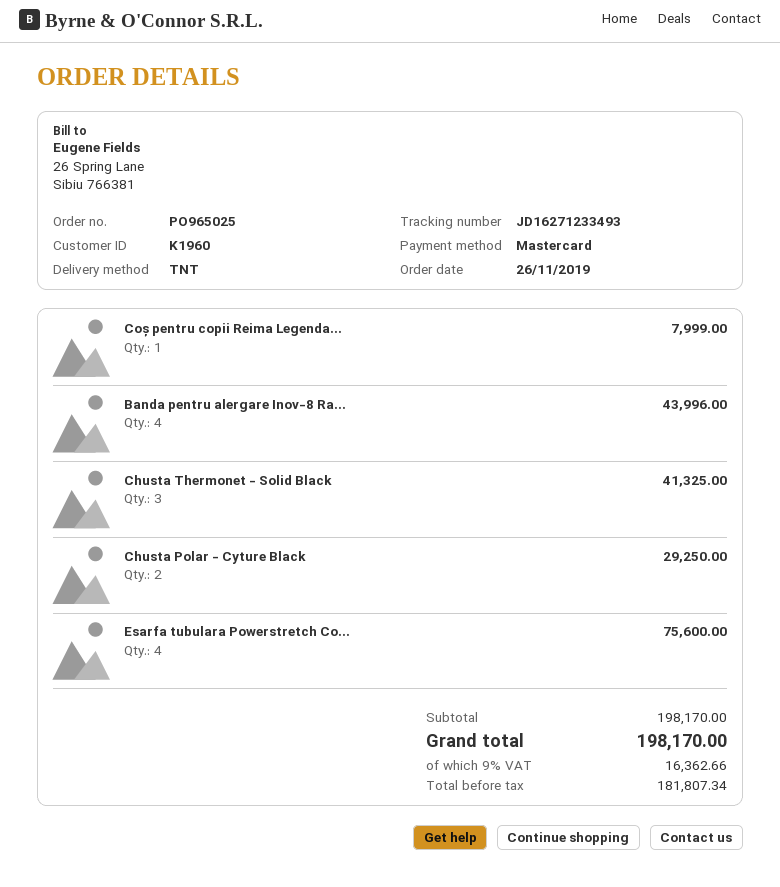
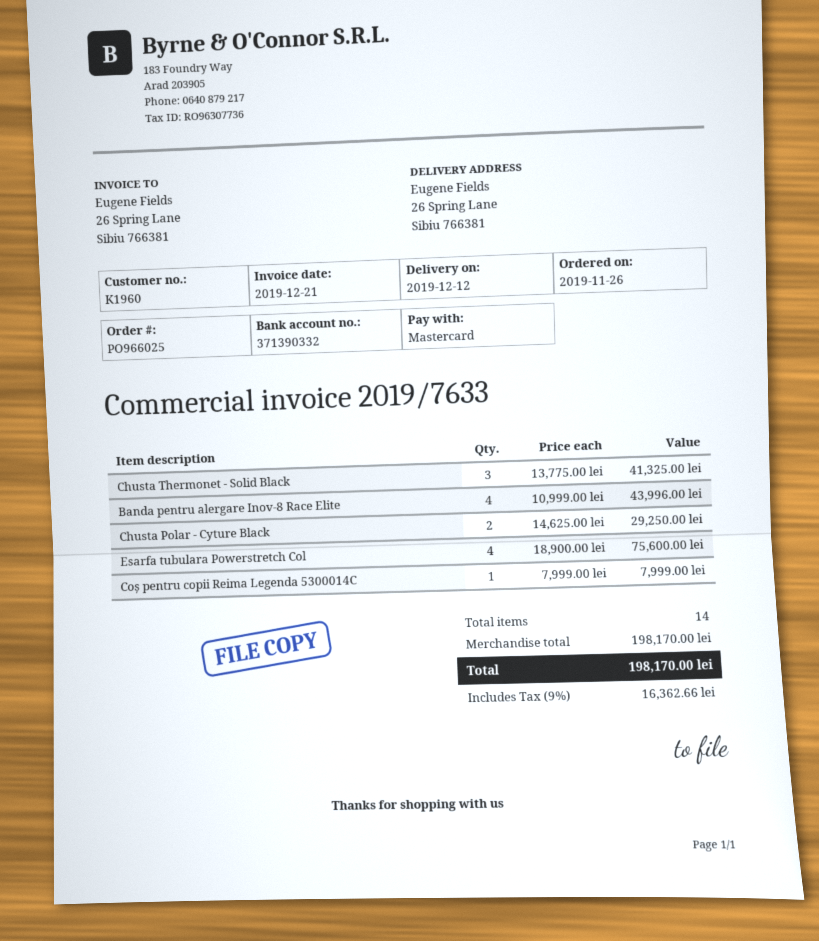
order number: PO965025 -> PO966025

